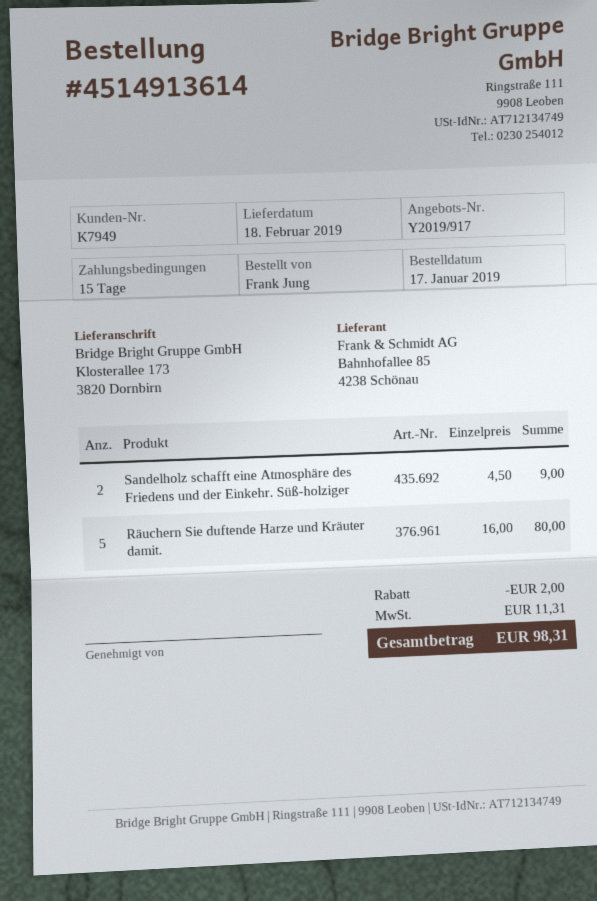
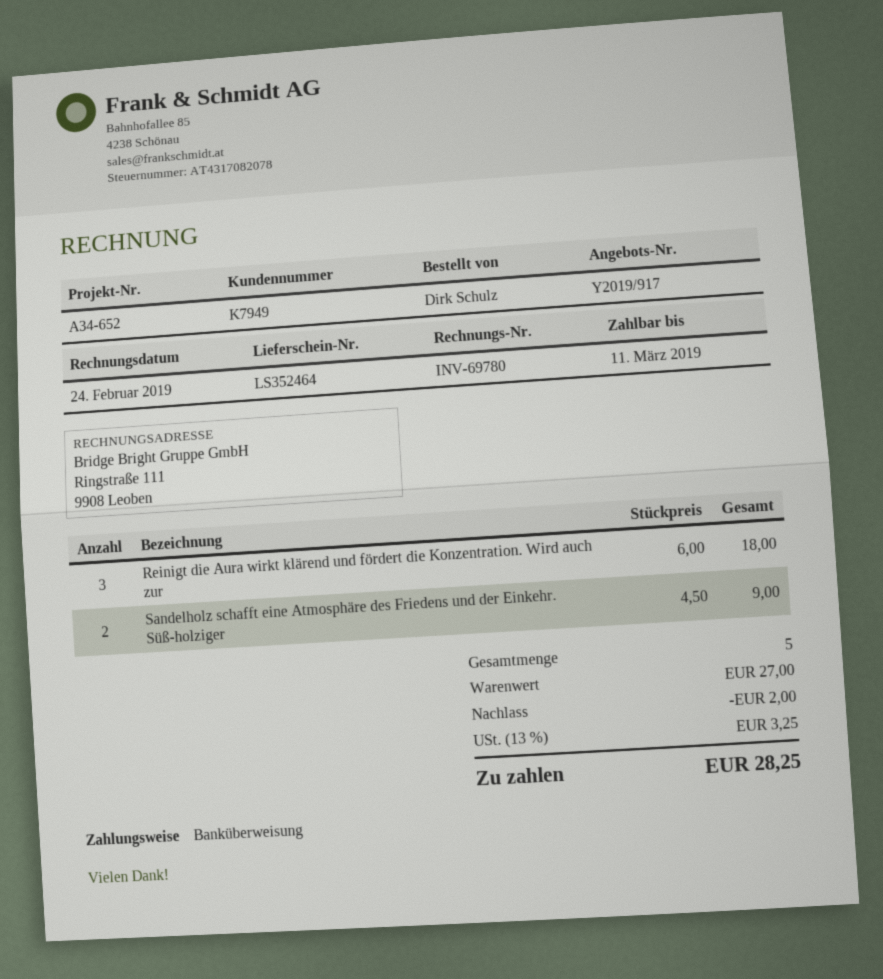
ordered by: Frank Jung -> Dirk Schulz
Räuchern Sie duftende Harze und Kräuter damit.: 5 x 16.00 = 80.00 -> none
Reinigt die Aura wirkt klärend und fördert die Konzentration. Wird auch zur: none -> 3 x 6.00 = 18.00
tax: 11.31 -> 3.25
total: 98.31 -> 28.25

